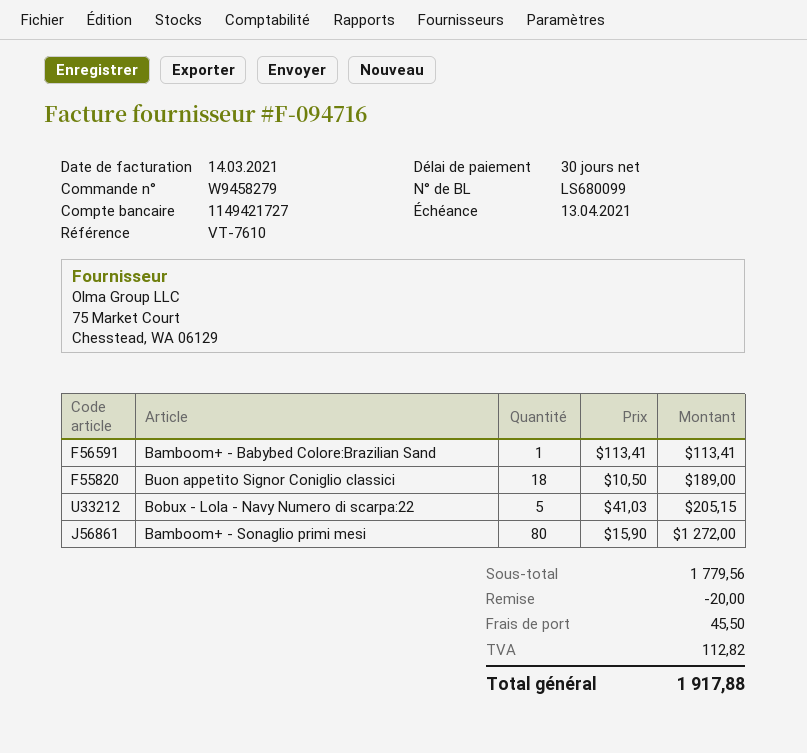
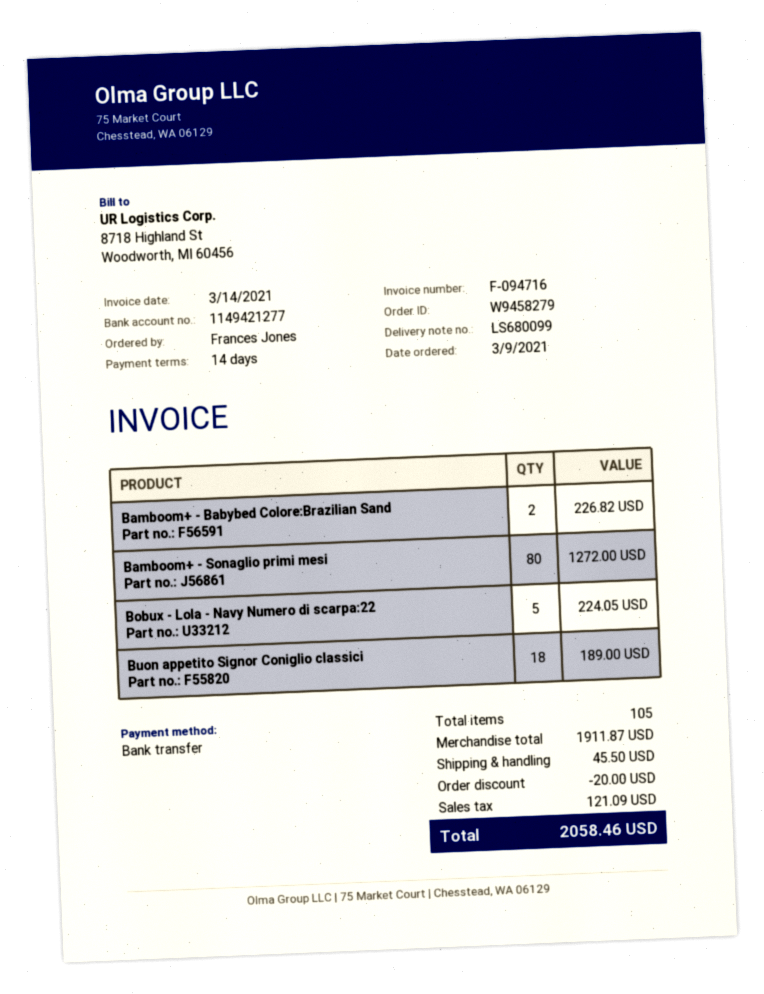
payment terms: 30 days -> 14 days
bank account: 1149421727 -> 1149421277
Bamboom+ - Babybed Colore:Brazilian Sand: 1 for 113.41 -> 2 for 226.82
Bobux - Lola - Navy Numero di scarpa:22: 5 for 205.15 -> 5 for 224.05
subtotal: 1779.56 -> 1911.87
tax: 112.82 -> 121.09
total: 1917.88 -> 2058.46

